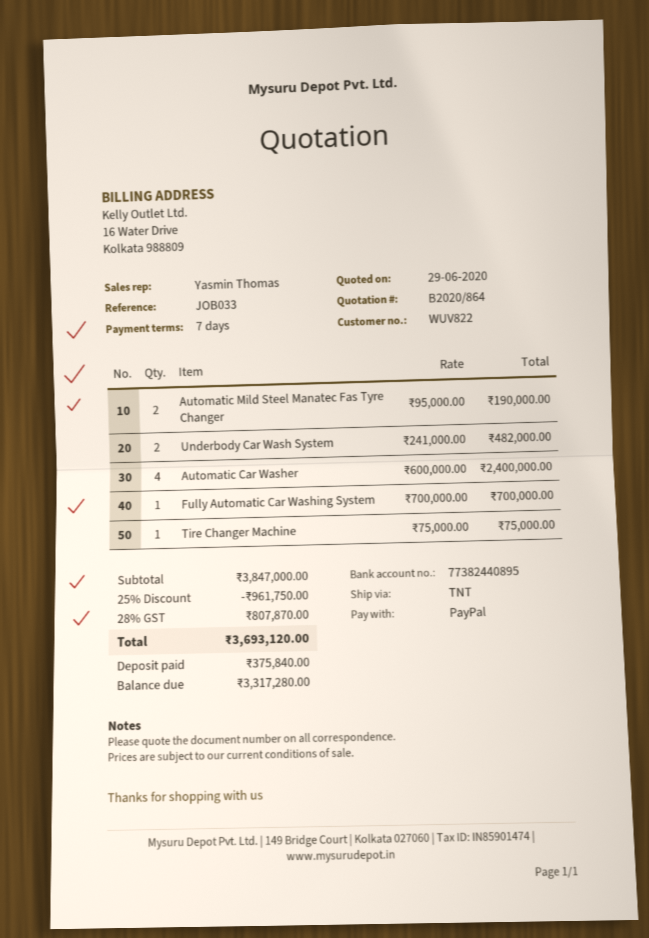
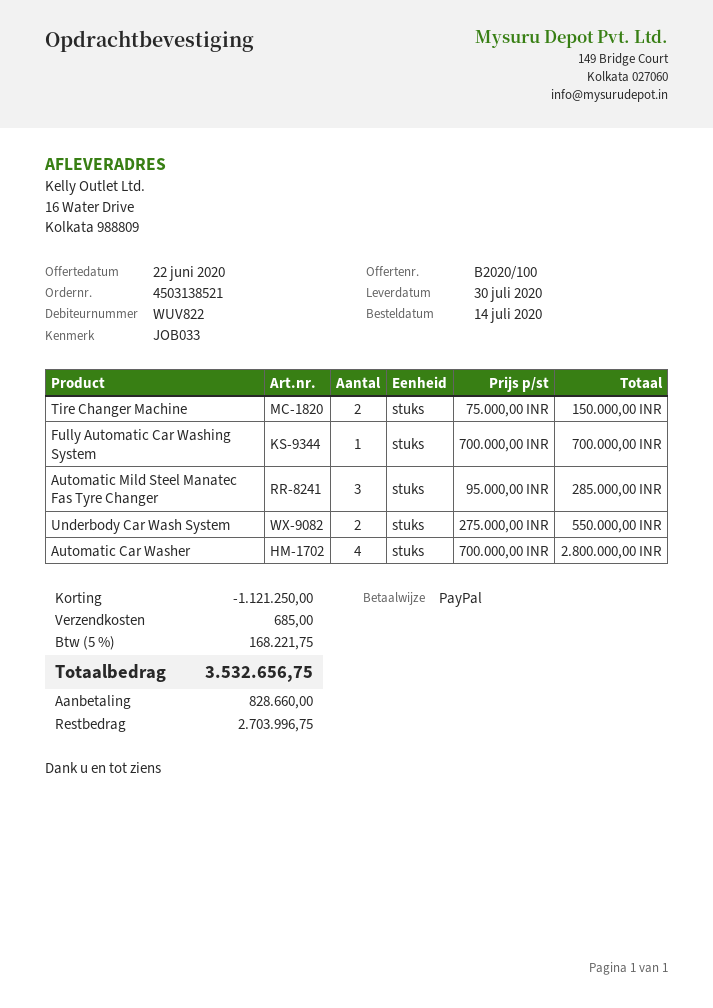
quote number: B2020/864 -> B2020/100
quote date: 2020-06-29 -> 2020-06-22
Automatic Mild Steel Manatec Fas Tyre Changer: 2 x 95000.00 = 190000.00 -> 3 x 95000.00 = 285000.00
Underbody Car Wash System: 2 x 241000.00 = 482000.00 -> 2 x 275000.00 = 550000.00
Automatic Car Washer: 4 x 600000.00 = 2400000.00 -> 4 x 700000.00 = 2800000.00
Tire Changer Machine: 1 x 75000.00 = 75000.00 -> 2 x 75000.00 = 150000.00
discount: 961750.00 -> 1121250.00
shipping: none -> 685.00
tax: 28% = 807870.00 -> 5% = 168221.75
total: 3693120.00 -> 3532656.75
deposit: 375840.00 -> 828660.00
balance: 3317280.00 -> 2703996.75

